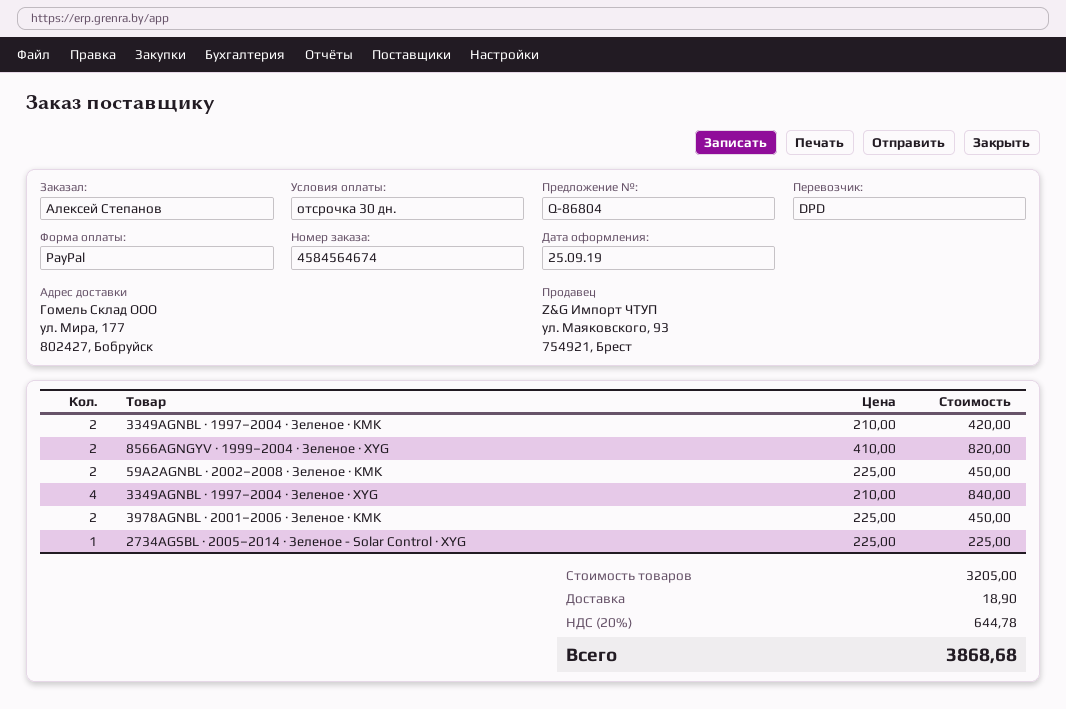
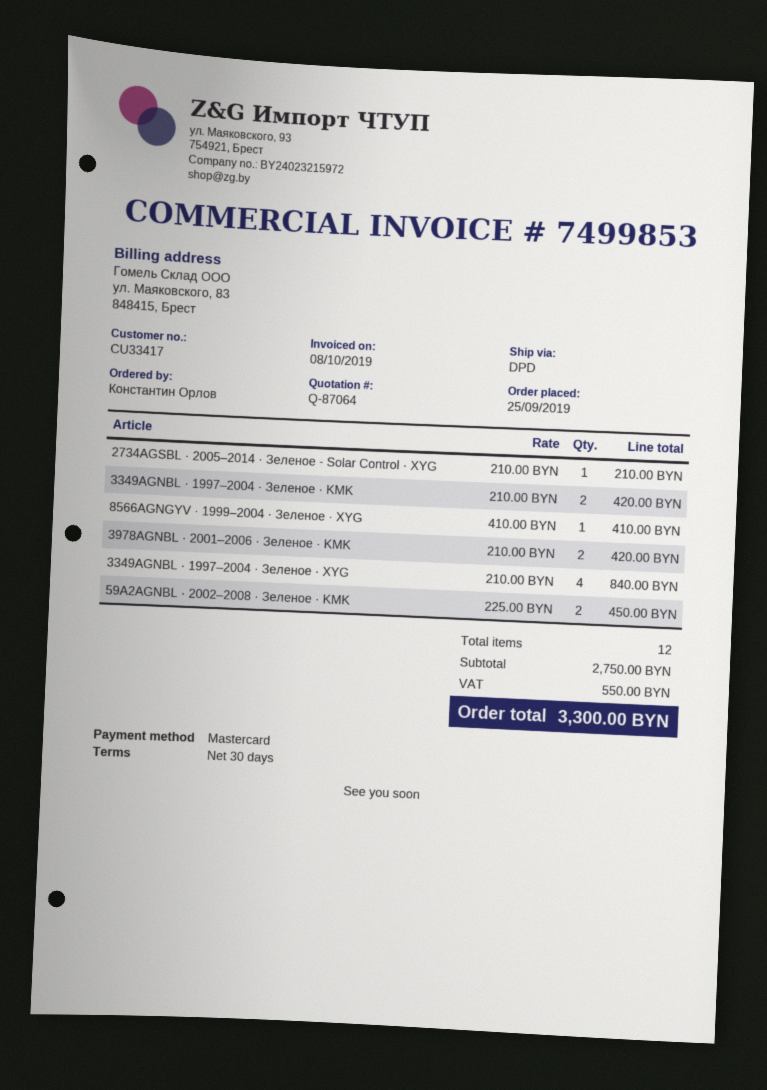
quote number: Q-86804 -> Q-87064
ordered by: Алексей Степанов -> Константин Орлов
payment method: PayPal -> Mastercard
8566AGNGYV · 1999–2004 · Зеленое · XYG: 2 x 410.00 = 820.00 -> 1 x 410.00 = 410.00
3978AGNBL · 2001–2006 · Зеленое · KMK: 2 x 225.00 = 450.00 -> 2 x 210.00 = 420.00
2734AGSBL · 2005–2014 · Зеленое - Solar Control · XYG: 1 x 225.00 = 225.00 -> 1 x 210.00 = 210.00
subtotal: 3205.00 -> 2750.00
shipping: 18.90 -> none
tax: 644.78 -> 550.00
total: 3868.68 -> 3300.00

